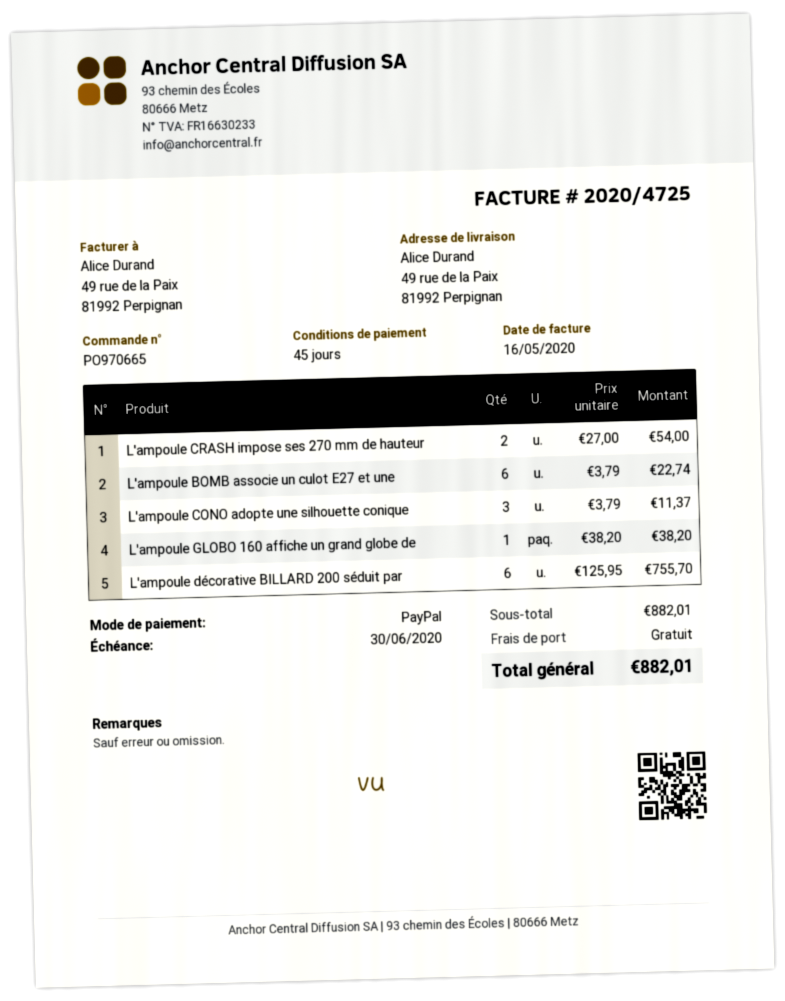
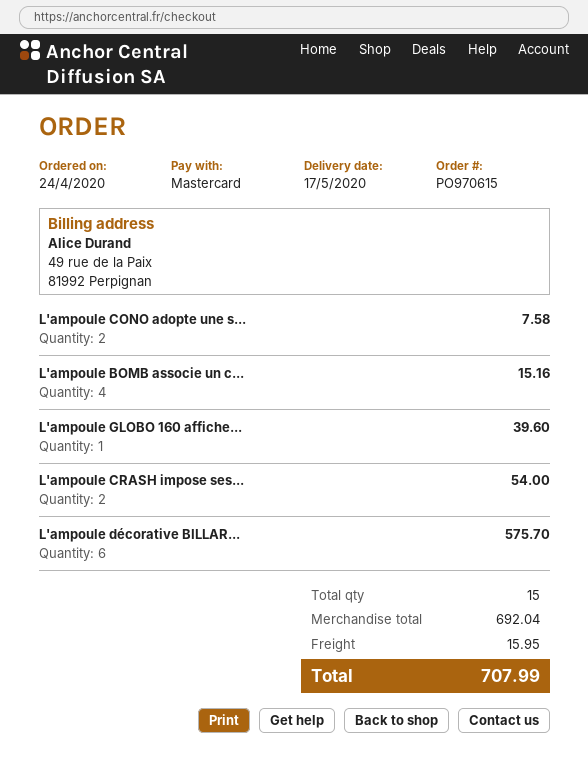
order number: PO970665 -> PO970615
payment method: PayPal -> Mastercard
L'ampoule BOMB associe un culot E27 et une: 6 for 22.74 -> 4 for 15.16
L'ampoule CONO adopte une silhouette conique: 3 for 11.37 -> 2 for 7.58
L'ampoule GLOBO 160 affiche un grand globe de: 1 for 38.20 -> 1 for 39.60
L'ampoule décorative BILLARD 200 séduit par: 6 for 755.70 -> 6 for 575.70
subtotal: 882.01 -> 692.04
shipping: 0.00 -> 15.95
total: 882.01 -> 707.99

